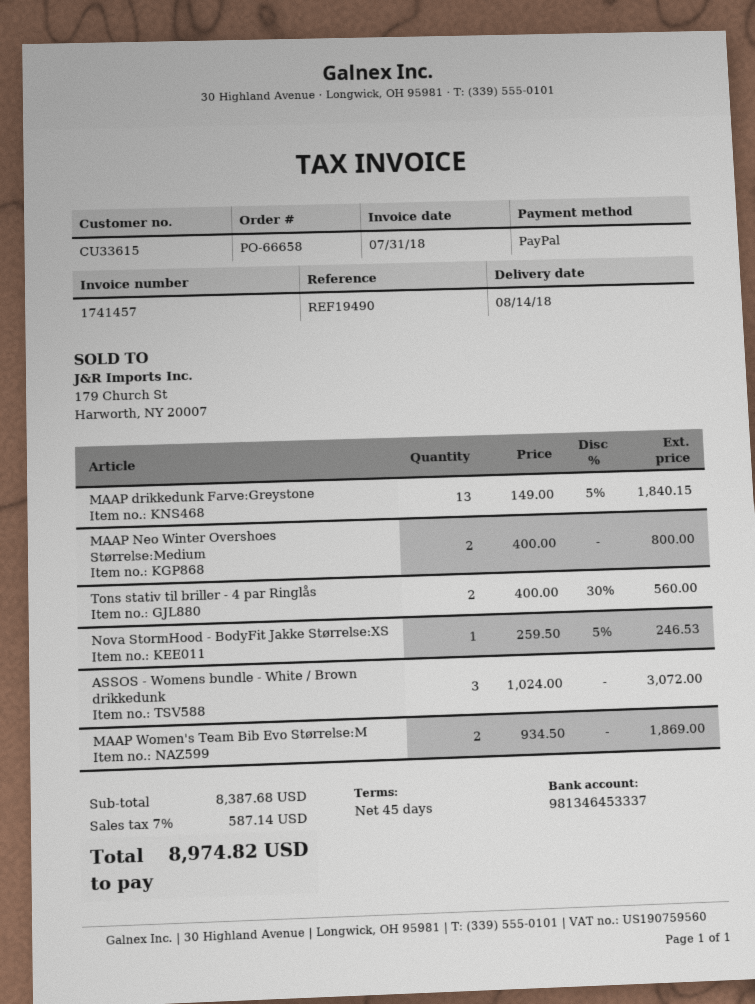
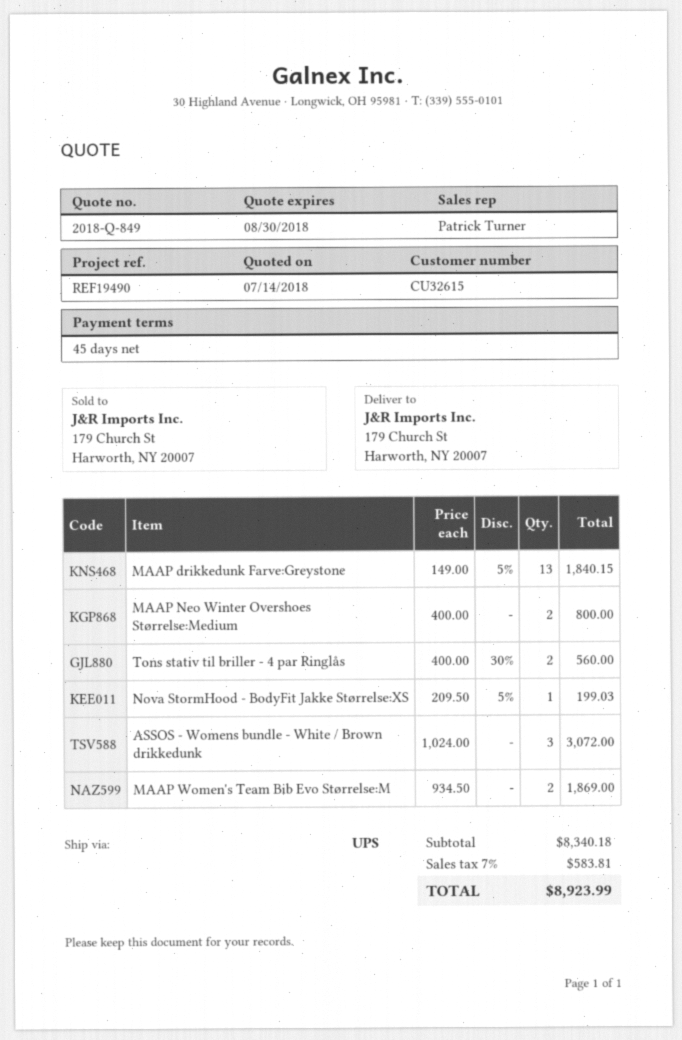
customer number: CU33615 -> CU32615
Nova StormHood - BodyFit Jakke Størrelse:XS: 1 x 259.50 - 5% = 246.53 -> 1 x 209.50 - 5% = 199.03
subtotal: 8387.68 -> 8340.18
tax: 7% = 587.14 -> 7% = 583.81
total: 8974.82 -> 8923.99

